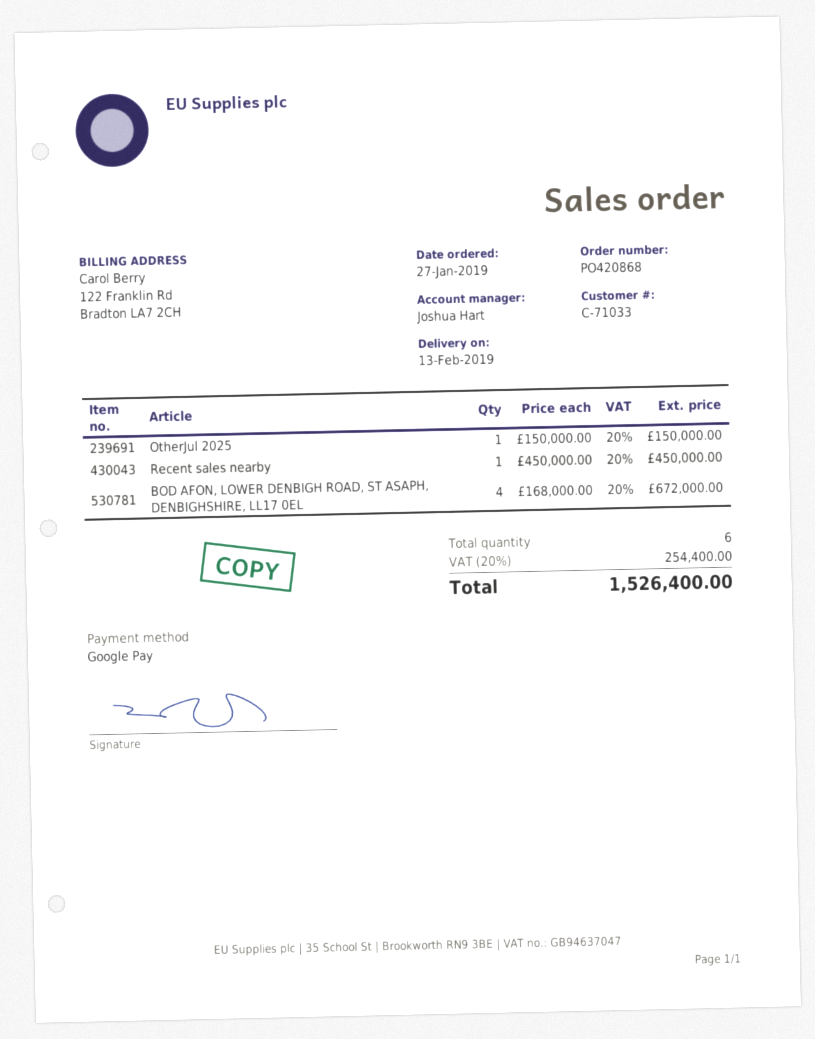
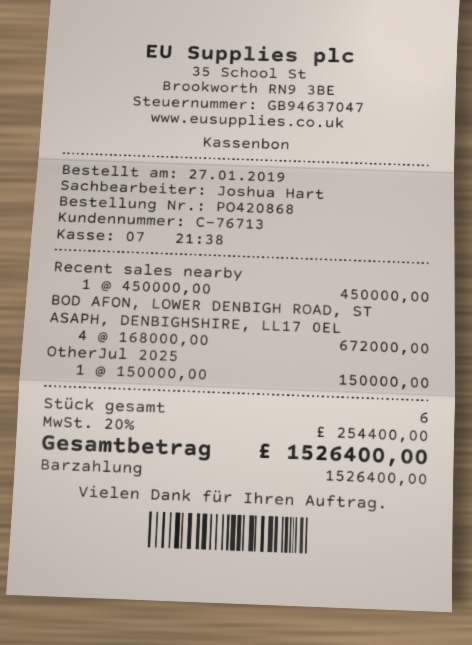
customer number: C-71033 -> C-76713
payment method: Google Pay -> cash

